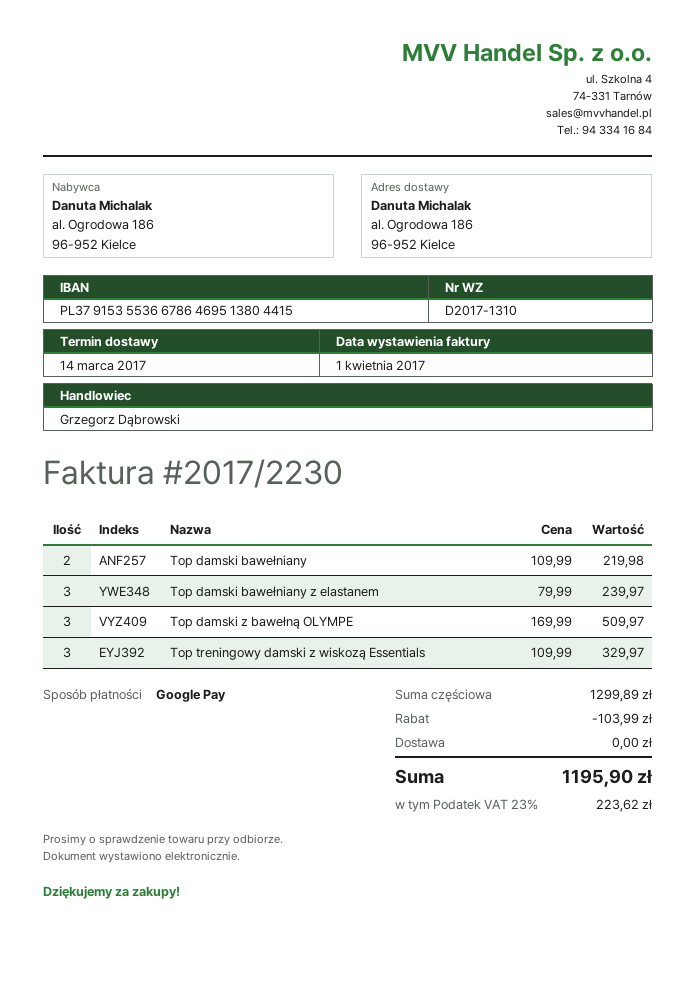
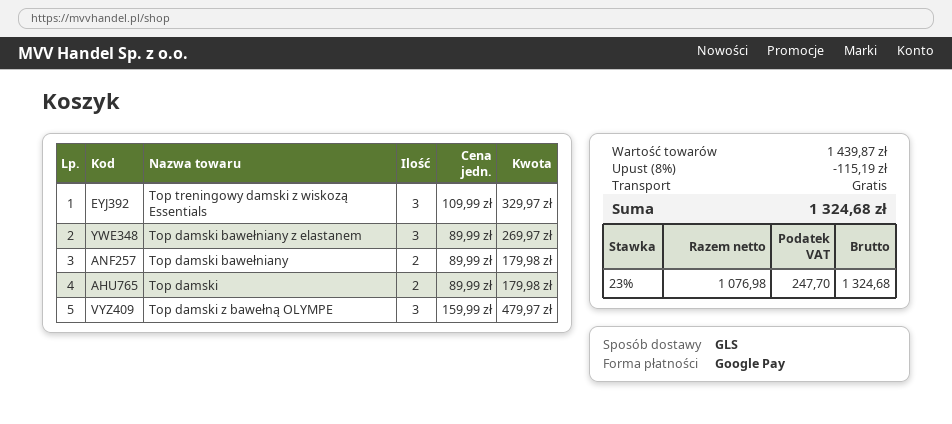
Top damski bawełniany: 2 x 109.99 = 219.98 -> 2 x 89.99 = 179.98
Top damski bawełniany z elastanem: 3 x 79.99 = 239.97 -> 3 x 89.99 = 269.97
Top damski z bawełną OLYMPE: 3 x 169.99 = 509.97 -> 3 x 159.99 = 479.97
Top damski: none -> 2 x 89.99 = 179.98
subtotal: 1299.89 -> 1439.87
discount: 103.99 -> 115.19
tax: 23% = 223.62 -> 23% = 247.70
total: 1195.90 -> 1324.68

